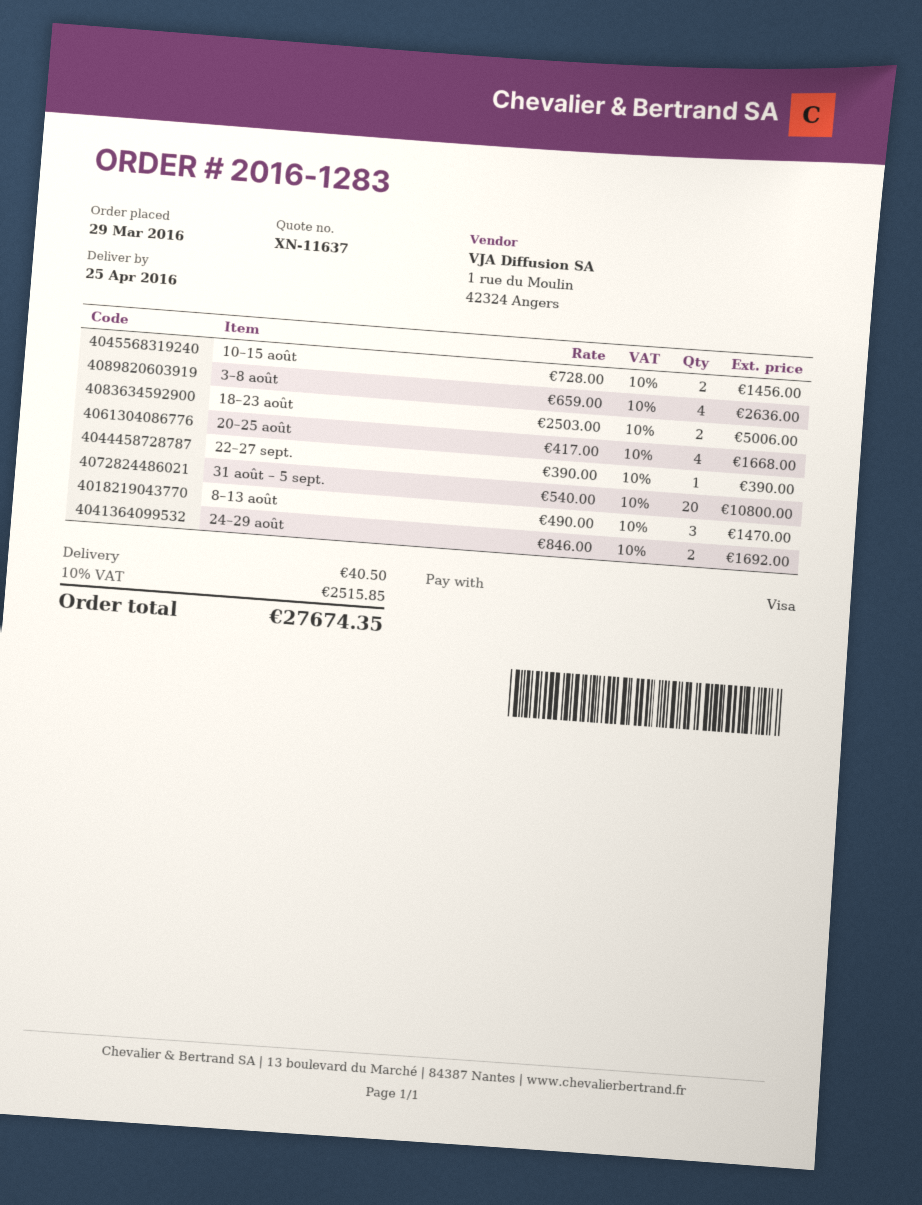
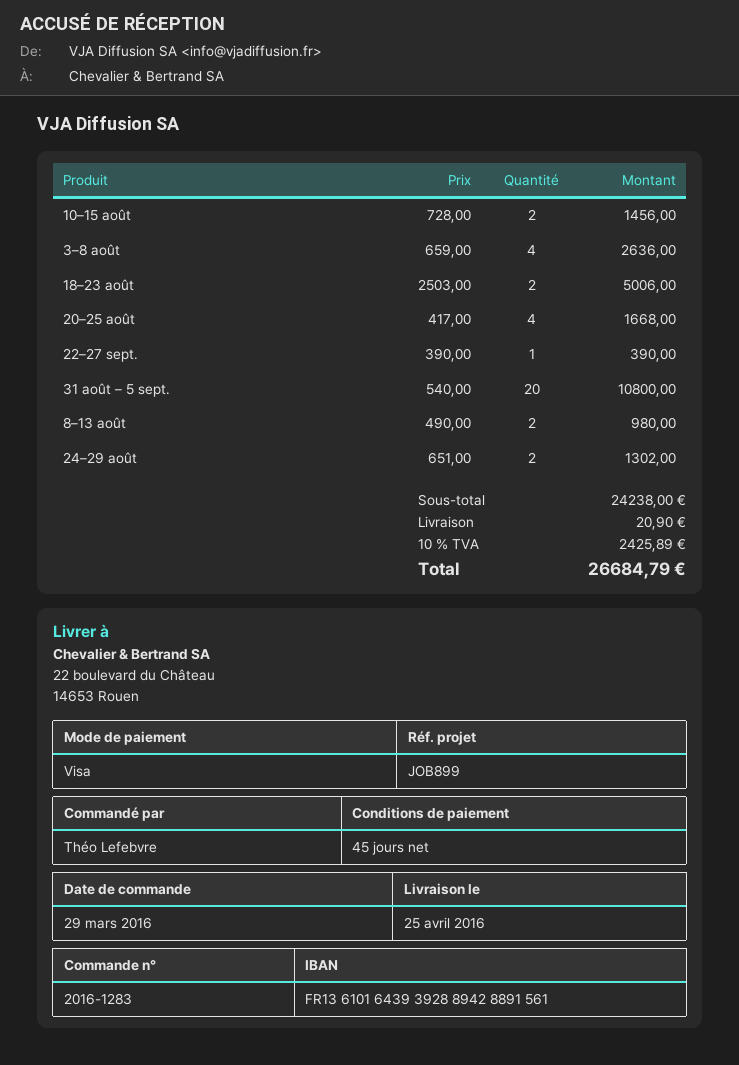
8–13 août: 3 x 490.00 = 1470.00 -> 2 x 490.00 = 980.00
24–29 août: 2 x 846.00 = 1692.00 -> 2 x 651.00 = 1302.00
shipping: 40.50 -> 20.90
tax: 10% = 2515.85 -> 10% = 2425.89
total: 27674.35 -> 26684.79

